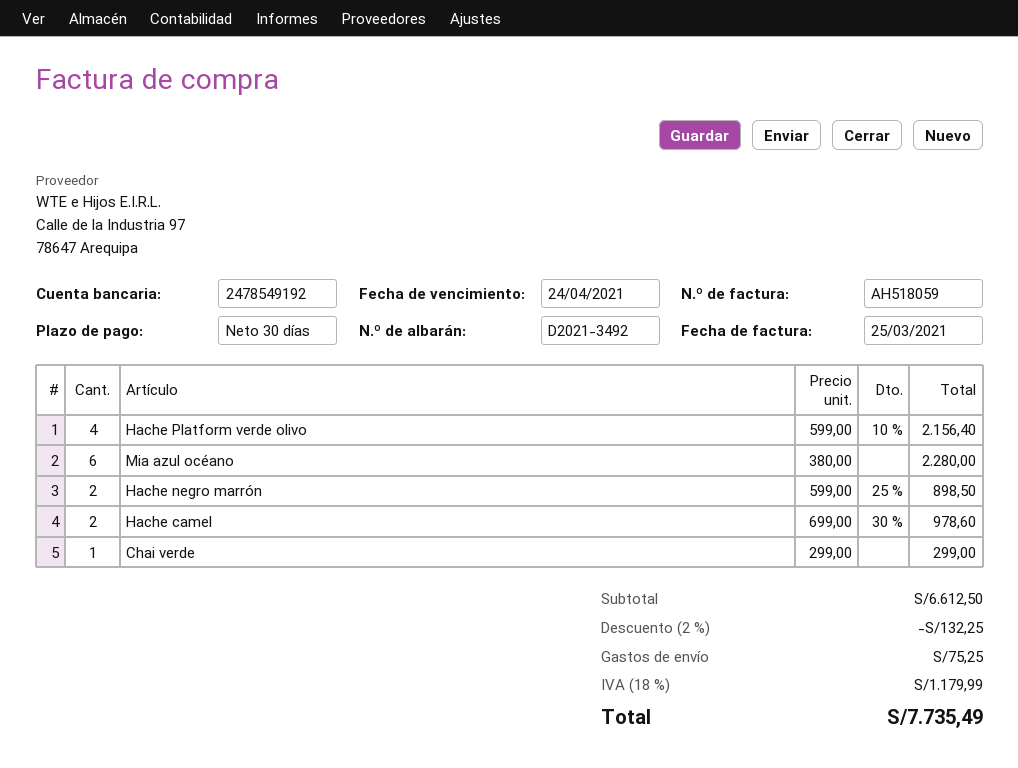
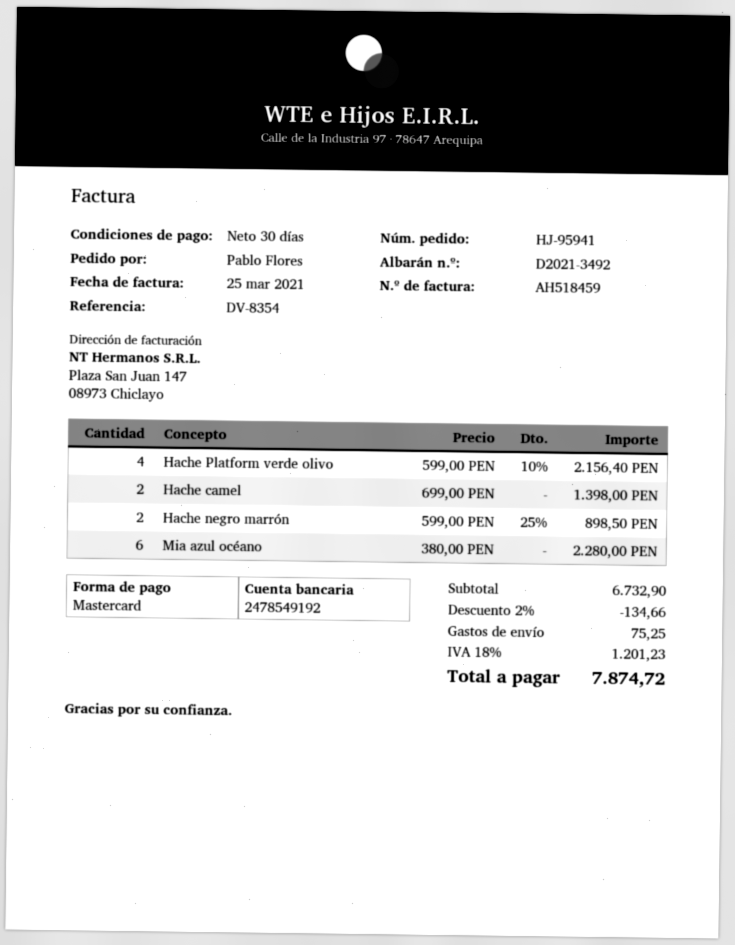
invoice number: AH518059 -> AH518459
Hache camel: 2 x 699.00 - 30% = 978.60 -> 2 x 699.00 = 1398.00
Chai verde: 1 x 299.00 = 299.00 -> none
subtotal: 6612.50 -> 6732.90
discount: 2% = 132.25 -> 2% = 134.66
tax: 18% = 1179.99 -> 18% = 1201.23
total: 7735.49 -> 7874.72

